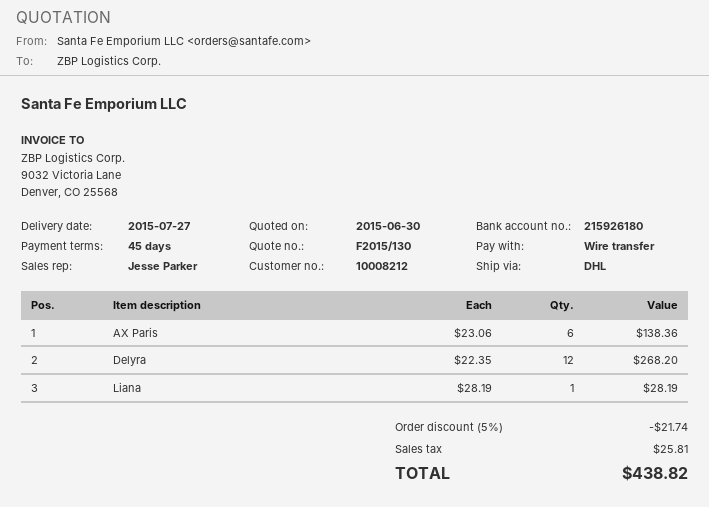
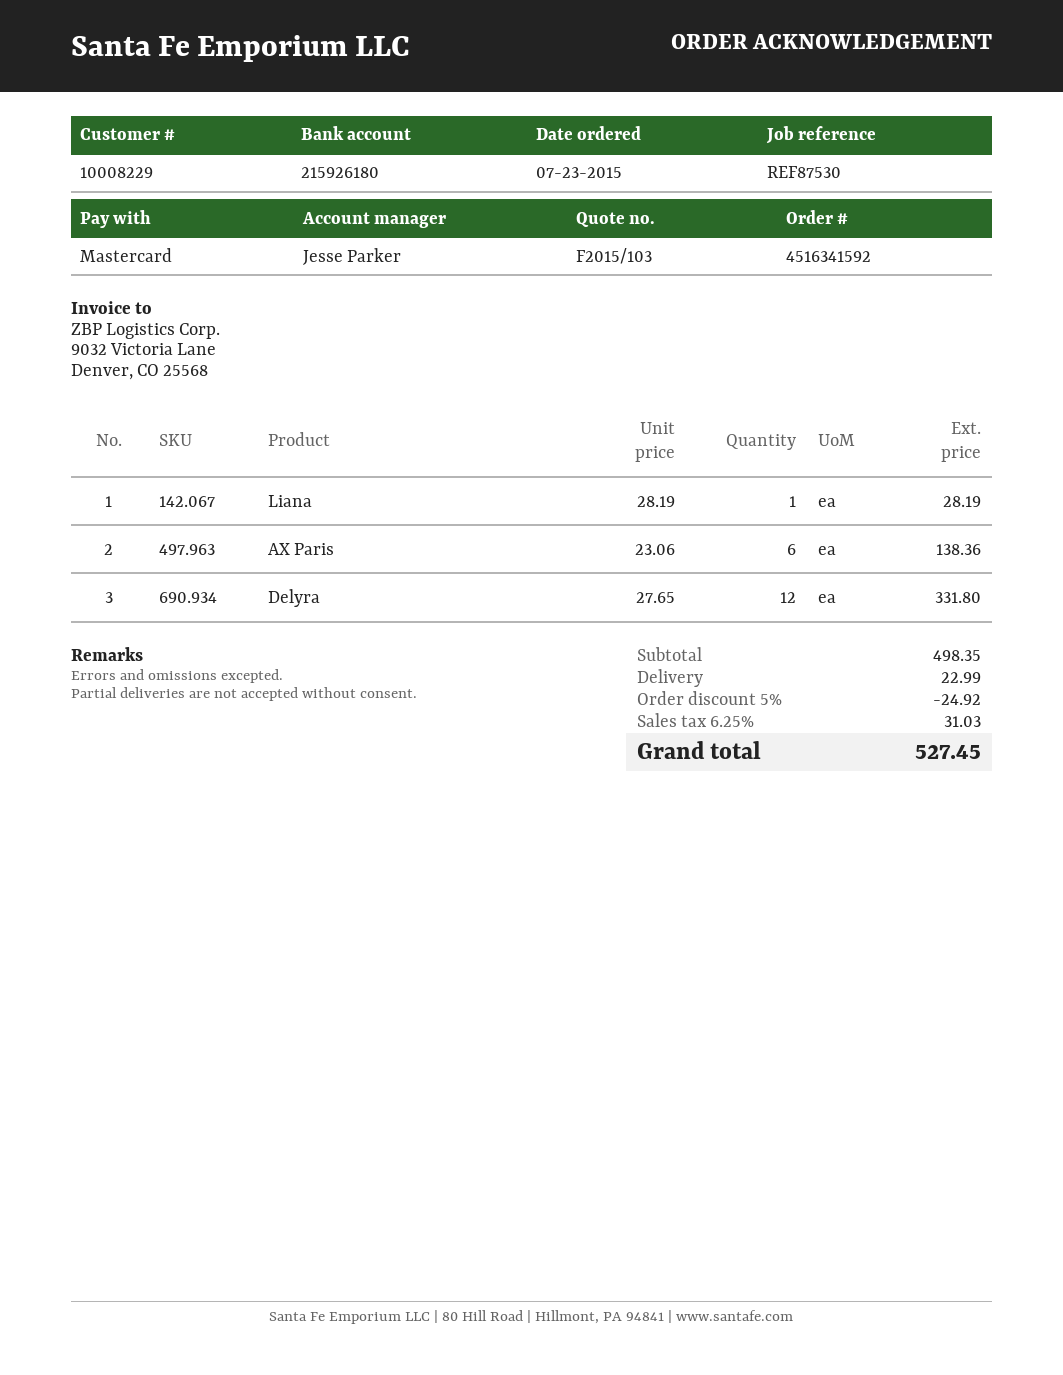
quote number: F2015/130 -> F2015/103
customer number: 10008212 -> 10008229
payment method: bank transfer -> Mastercard
Delyra: 12 x 22.35 = 268.20 -> 12 x 27.65 = 331.80
discount: 5% = 21.74 -> 5% = 24.92
shipping: none -> 22.99
tax: 25.81 -> 31.03
total: 438.82 -> 527.45

